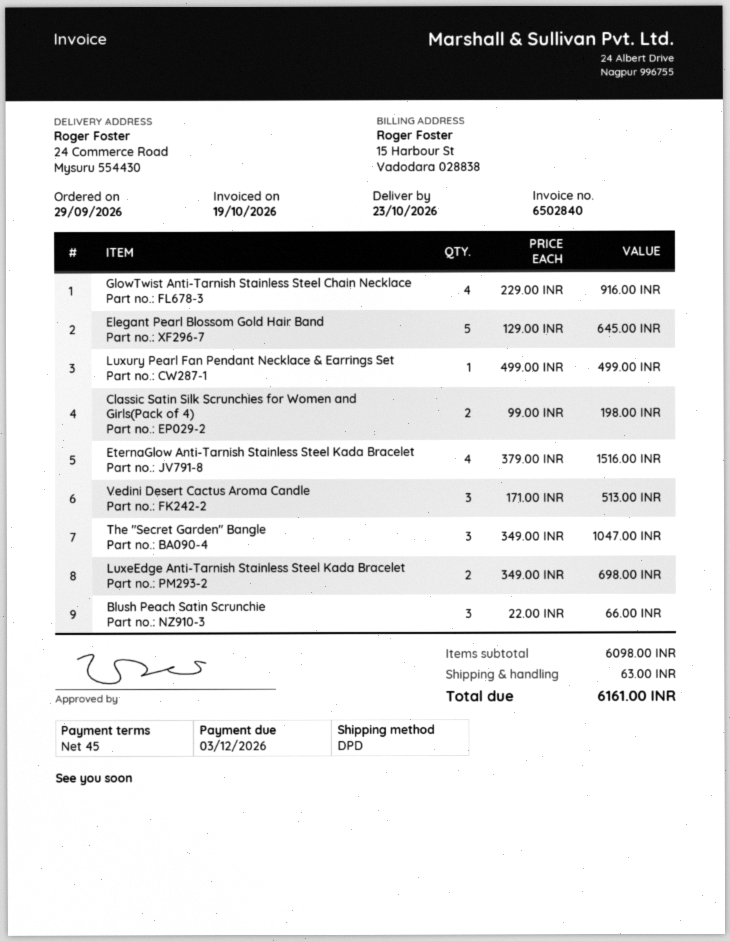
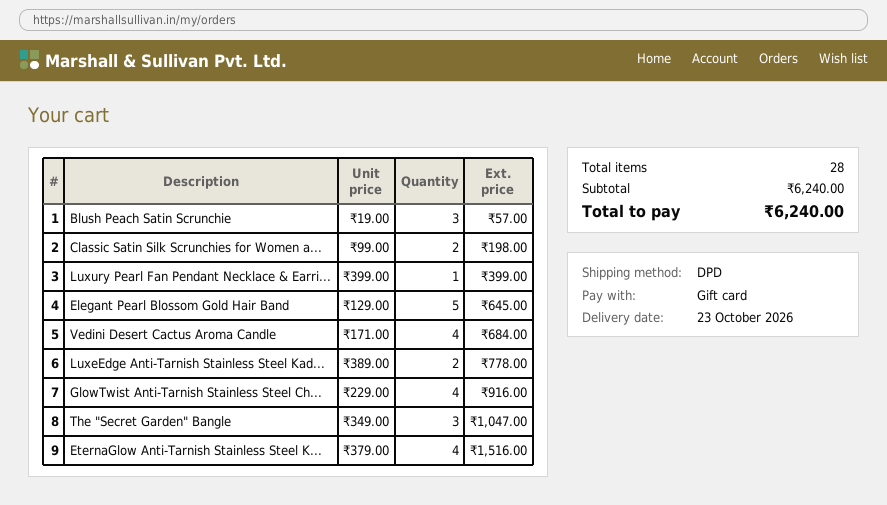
Luxury Pearl Fan Pendant Necklace & Earrings Set: 1 x 499.00 = 499.00 -> 1 x 399.00 = 399.00
Vedini Desert Cactus Aroma Candle: 3 x 171.00 = 513.00 -> 4 x 171.00 = 684.00
LuxeEdge Anti-Tarnish Stainless Steel Kada Bracelet: 2 x 349.00 = 698.00 -> 2 x 389.00 = 778.00
Blush Peach Satin Scrunchie: 3 x 22.00 = 66.00 -> 3 x 19.00 = 57.00
subtotal: 6098.00 -> 6240.00
shipping: 63.00 -> none
total: 6161.00 -> 6240.00

